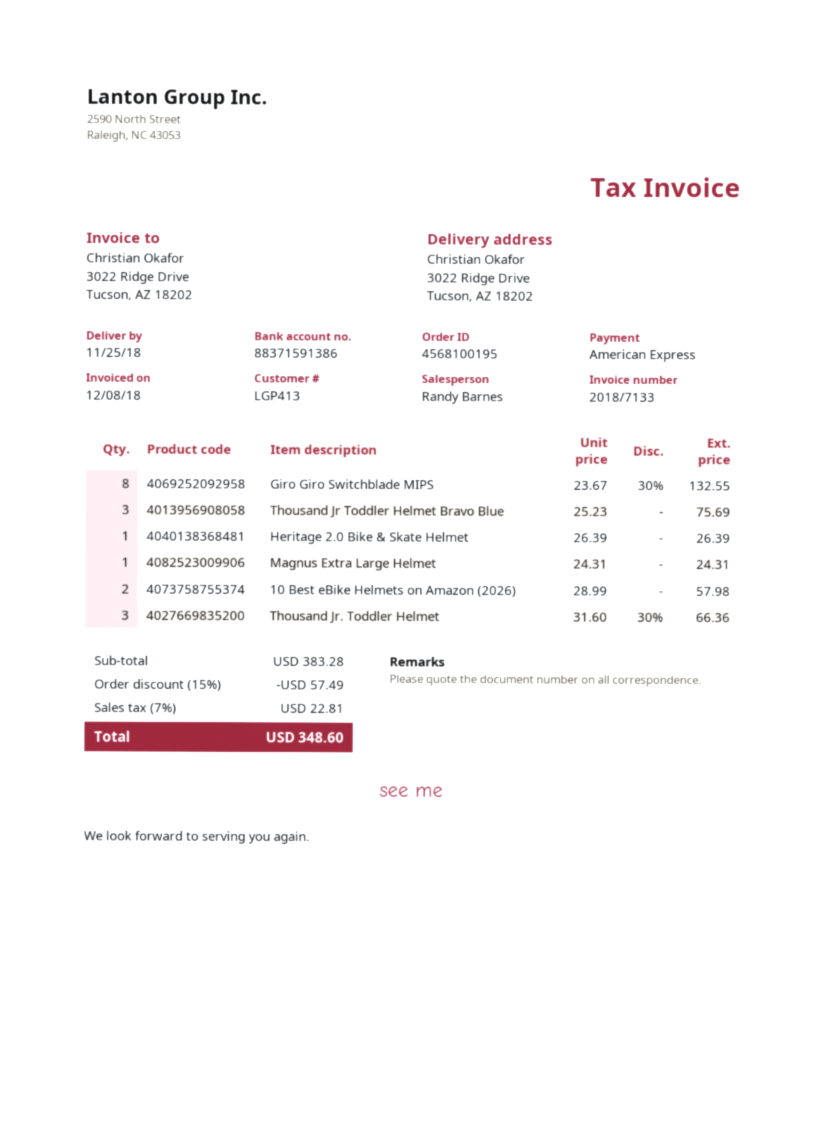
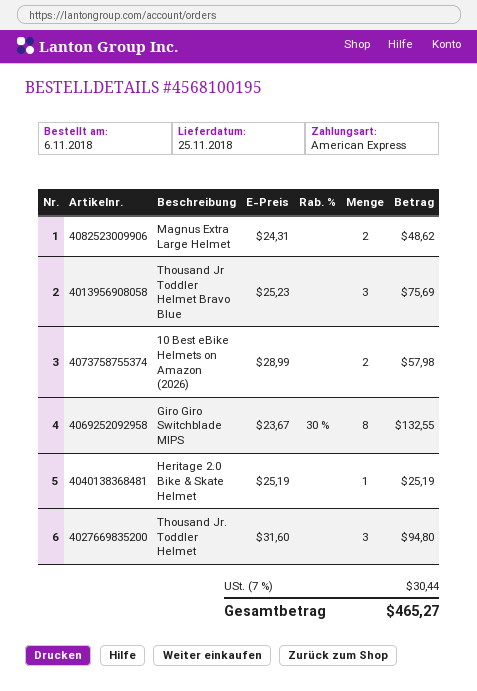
Heritage 2.0 Bike & Skate Helmet: 1 x 26.39 = 26.39 -> 1 x 25.19 = 25.19
Magnus Extra Large Helmet: 1 x 24.31 = 24.31 -> 2 x 24.31 = 48.62
Thousand Jr. Toddler Helmet: 3 x 31.60 - 30% = 66.36 -> 3 x 31.60 = 94.80
discount: 15% = 57.49 -> none
tax: 7% = 22.81 -> 7% = 30.44
total: 348.60 -> 465.27

